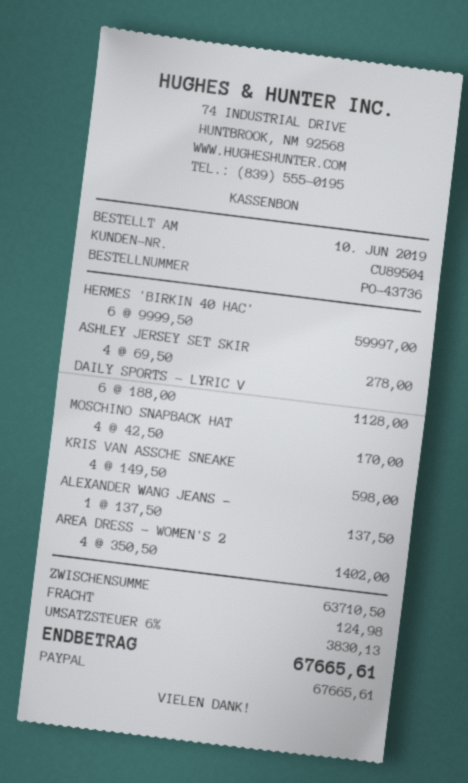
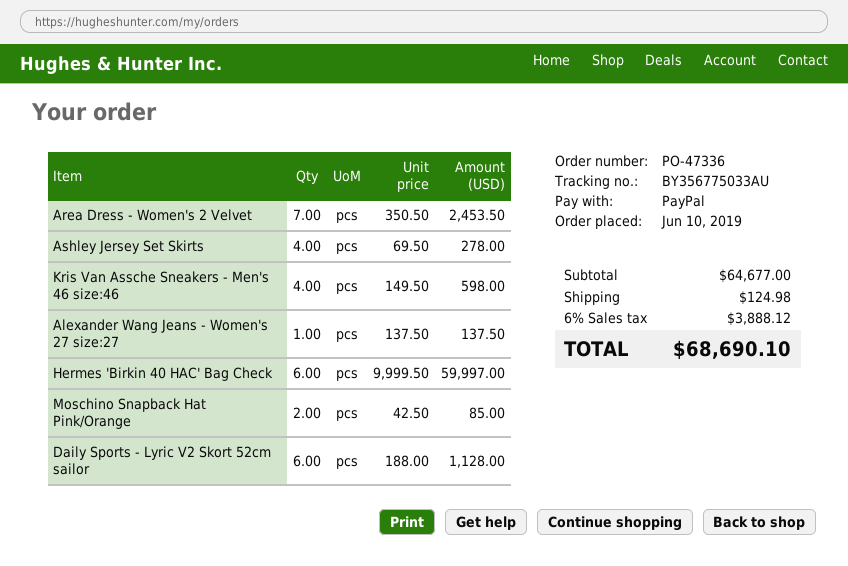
order number: PO-43736 -> PO-47336
MOSCHINO SNAPBACK HAT: 4 x 42.50 = 170.00 -> 2 x 42.50 = 85.00
AREA DRESS - WOMEN'S 2: 4 x 350.50 = 1402.00 -> 7 x 350.50 = 2453.50
subtotal: 63710.50 -> 64677.00
tax: 6% = 3830.13 -> 6% = 3888.12
total: 67665.61 -> 68690.10

